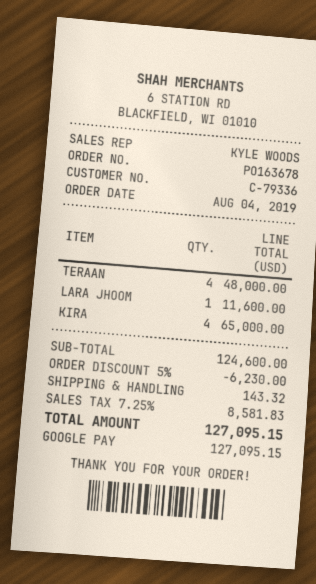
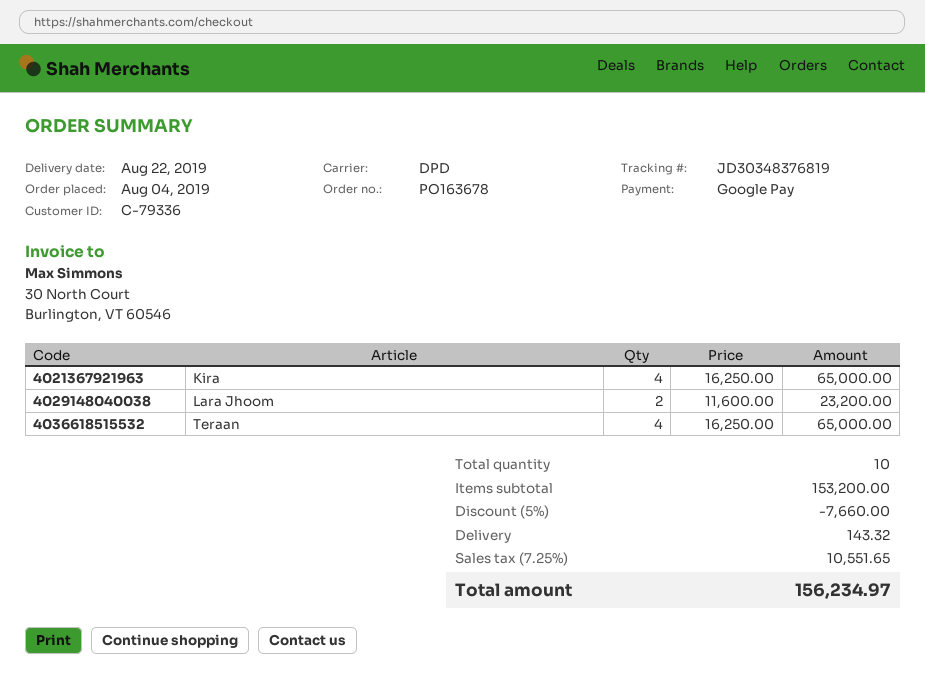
TERAAN: 4 for 48000.00 -> 4 for 65000.00
LARA JHOOM: 1 for 11600.00 -> 2 for 23200.00
subtotal: 124600.00 -> 153200.00
discount: 5% = 6230.00 -> 5% = 7660.00
tax: 7.25% = 8581.83 -> 7.25% = 10551.65
total: 127095.15 -> 156234.97

